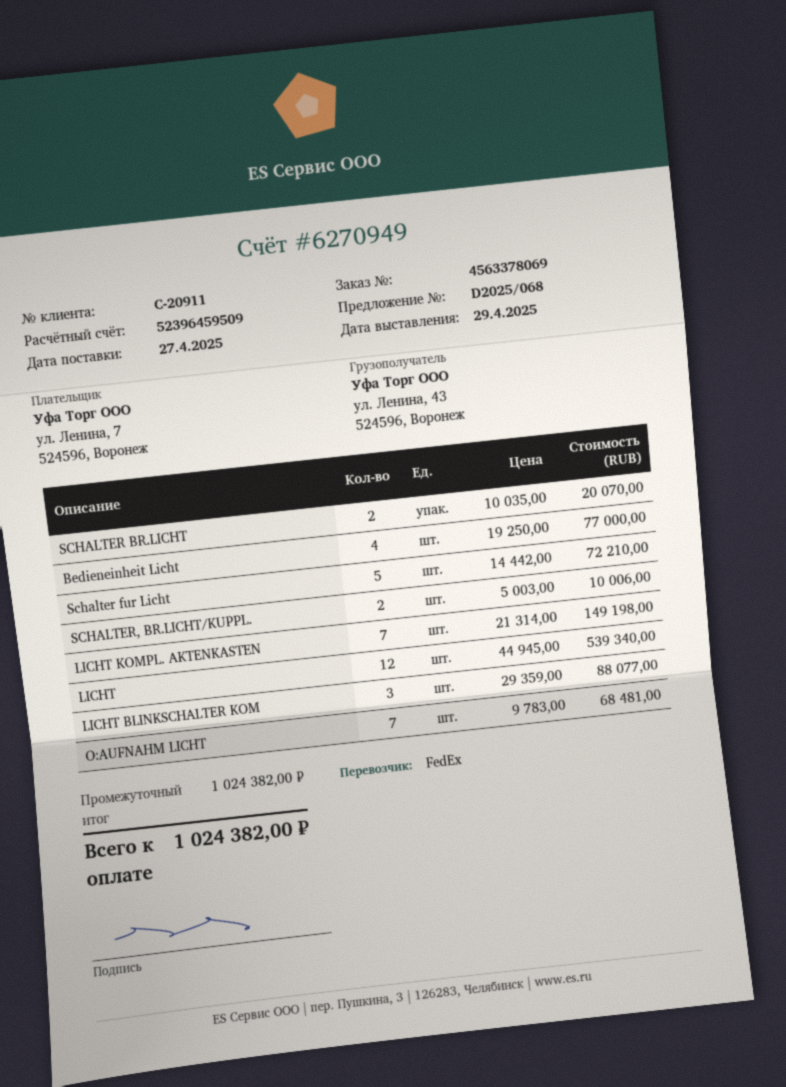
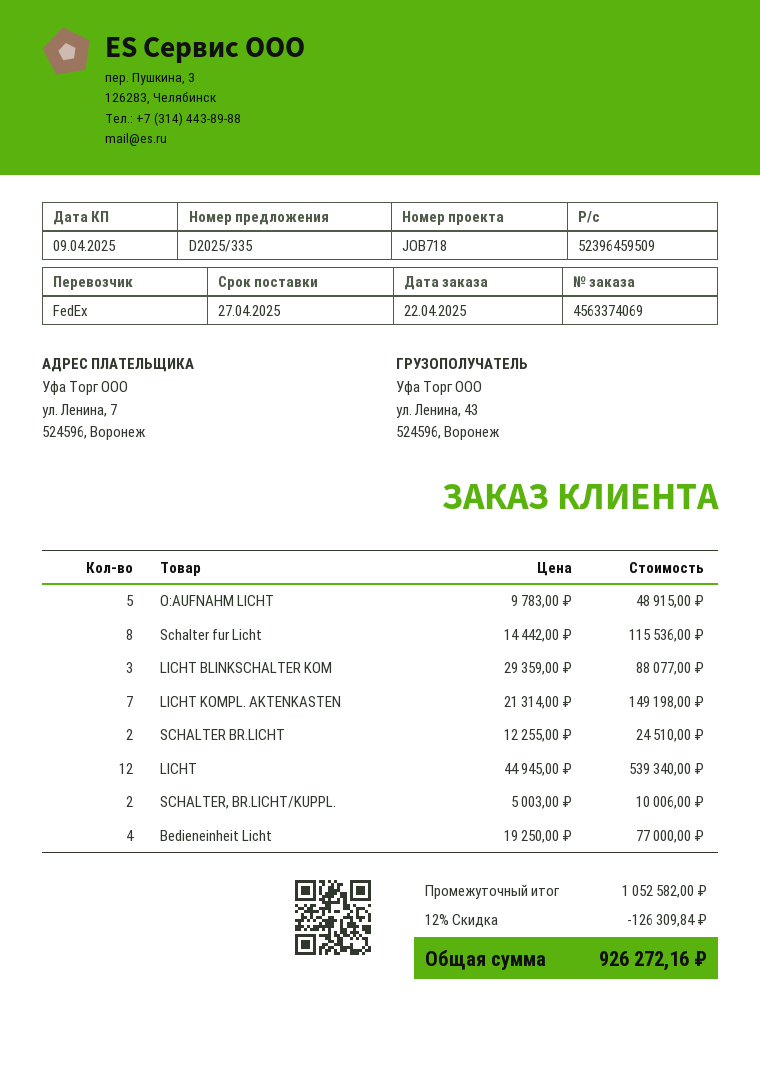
quote number: D2025/068 -> D2025/335
order number: 4563378069 -> 4563374069
SCHALTER BR.LICHT: 2 x 10035.00 = 20070.00 -> 2 x 12255.00 = 24510.00
Schalter fur Licht: 5 x 14442.00 = 72210.00 -> 8 x 14442.00 = 115536.00
O:AUFNAHM LICHT: 7 x 9783.00 = 68481.00 -> 5 x 9783.00 = 48915.00
subtotal: 1024382.00 -> 1052582.00
discount: none -> 12% = 126309.84
total: 1024382.00 -> 926272.16

